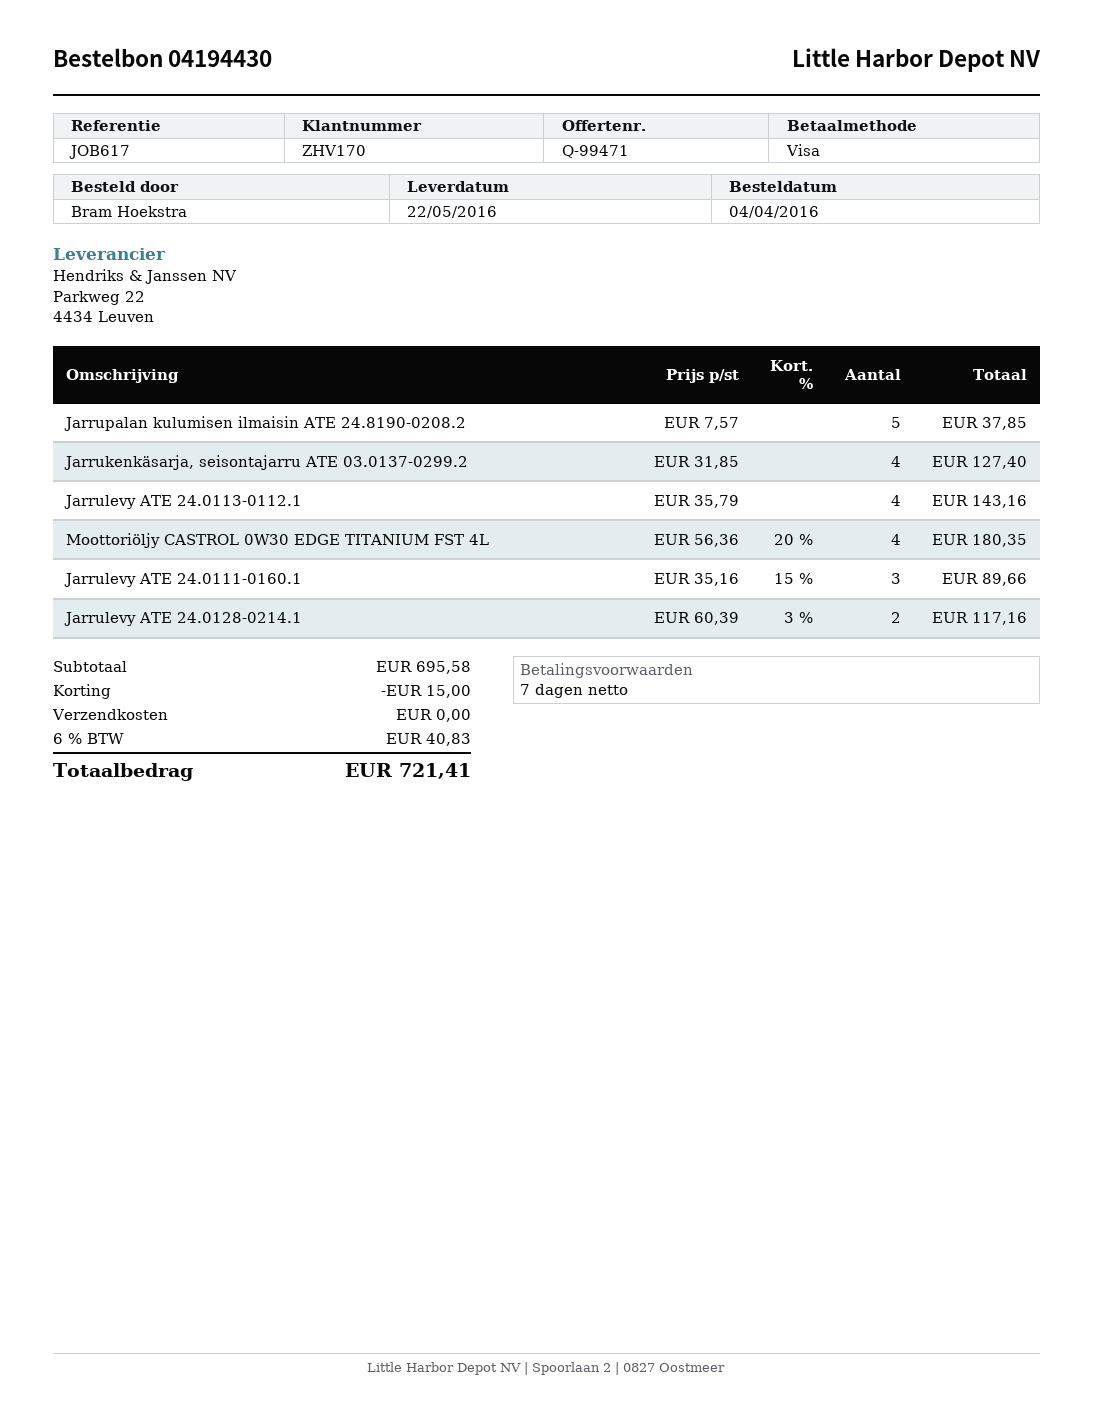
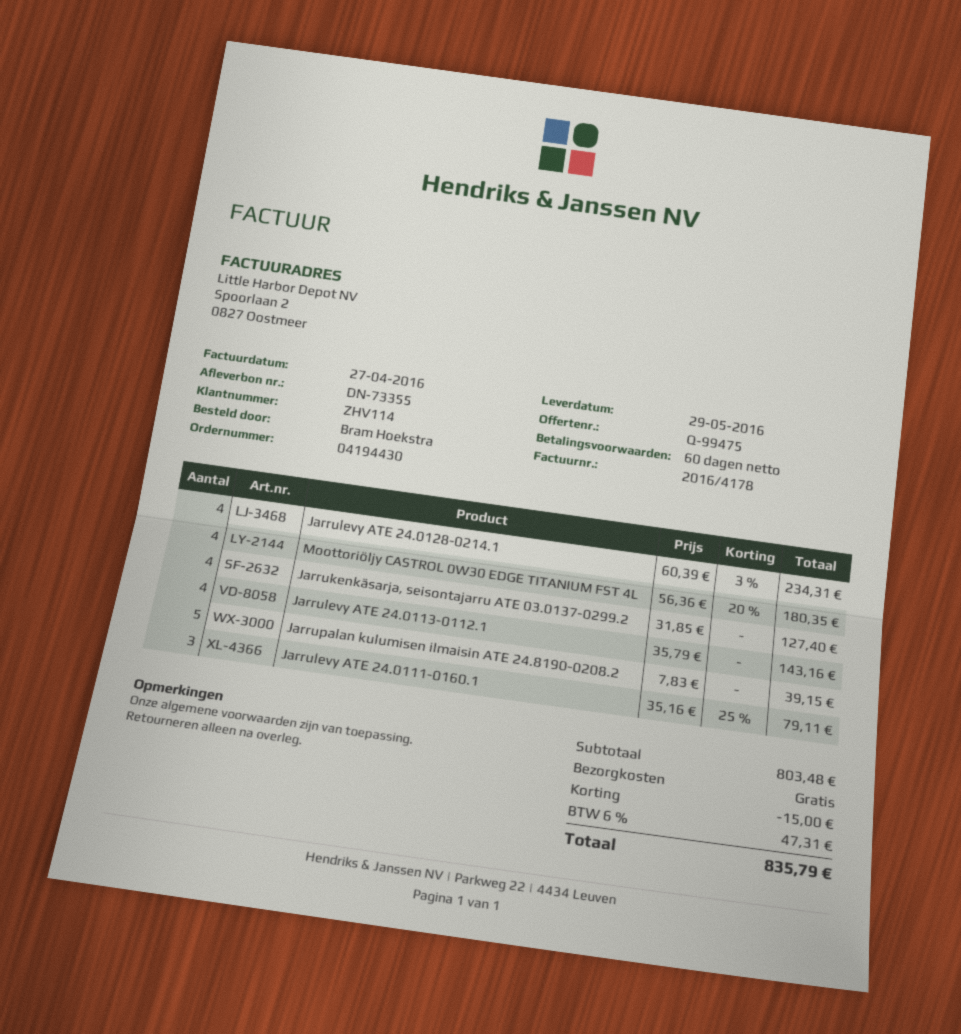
quote number: Q-99471 -> Q-99475
delivery date: 2016-05-22 -> 2016-05-29
payment terms: 7 days -> 60 days
customer number: ZHV170 -> ZHV114
Jarrupalan kulumisen ilmaisin ATE 24.8190-0208.2: 5 x 7.57 = 37.85 -> 5 x 7.83 = 39.15
Jarrulevy ATE 24.0111-0160.1: 3 x 35.16 - 15% = 89.66 -> 3 x 35.16 - 25% = 79.11
Jarrulevy ATE 24.0128-0214.1: 2 x 60.39 - 3% = 117.16 -> 4 x 60.39 - 3% = 234.31
subtotal: 695.58 -> 803.48
tax: 6% = 40.83 -> 6% = 47.31
total: 721.41 -> 835.79

